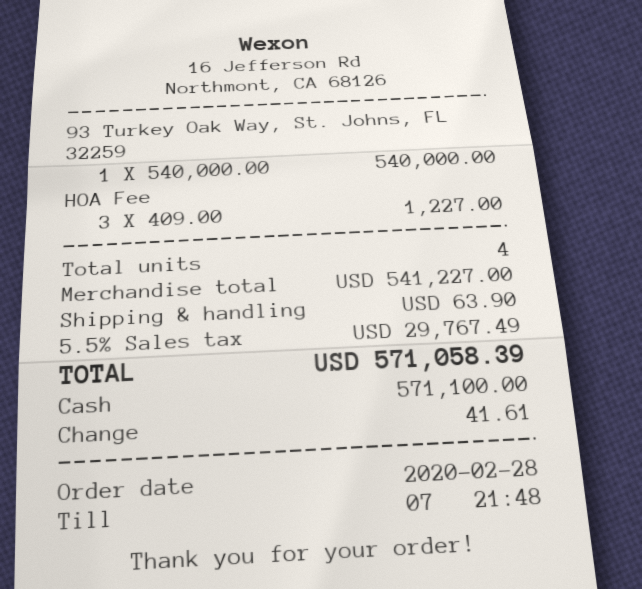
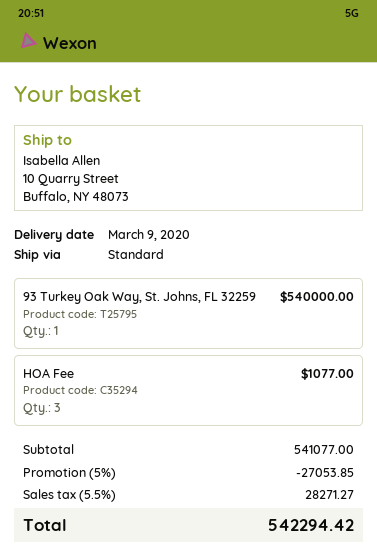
HOA Fee: 3 for 1227.00 -> 3 for 1077.00
subtotal: 541227.00 -> 541077.00
discount: none -> 5% = 27053.85
shipping: 63.90 -> none
tax: 5.5% = 29767.49 -> 5.5% = 28271.27
total: 571058.39 -> 542294.42

